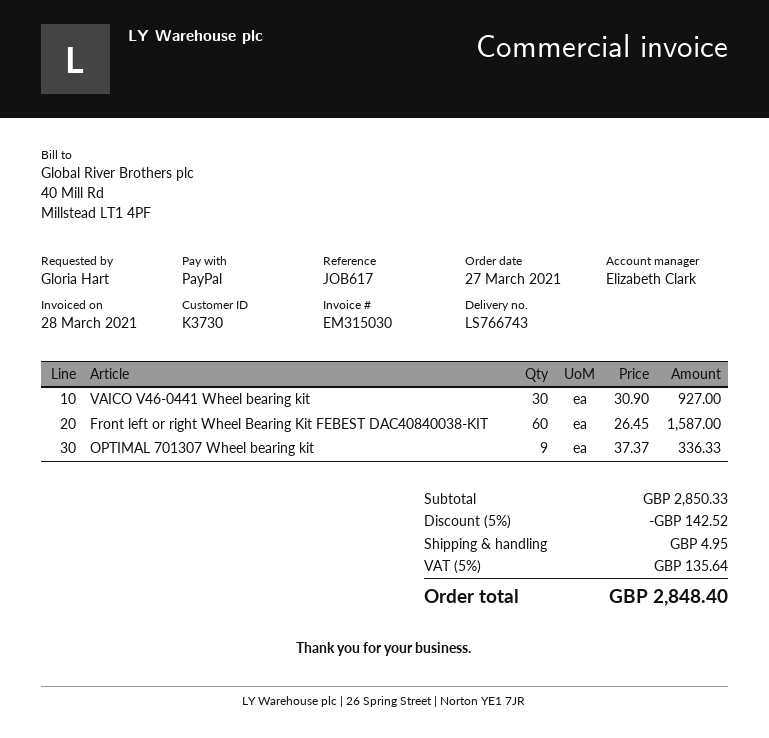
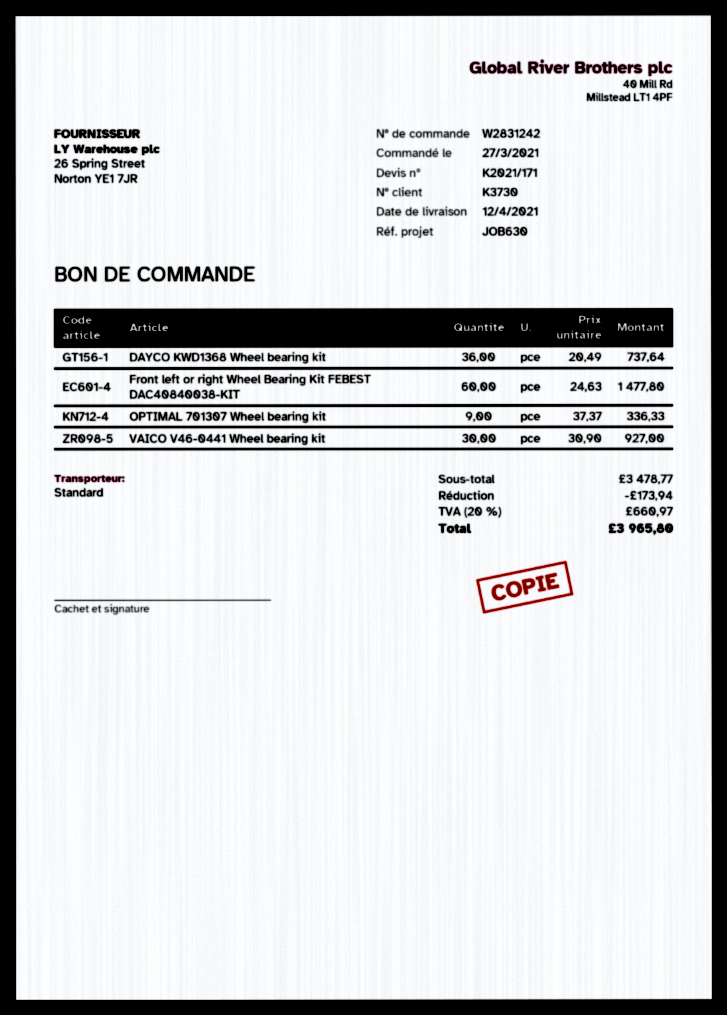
reference: JOB617 -> JOB630
Front left or right Wheel Bearing Kit FEBEST DAC40840038-KIT: 60 x 26.45 = 1587.00 -> 60 x 24.63 = 1477.80
DAYCO KWD1368 Wheel bearing kit: none -> 36 x 20.49 = 737.64
subtotal: 2850.33 -> 3478.77
discount: 142.52 -> 173.94
shipping: 4.95 -> none
tax: 5% = 135.64 -> 20% = 660.97
total: 2848.40 -> 3965.80

